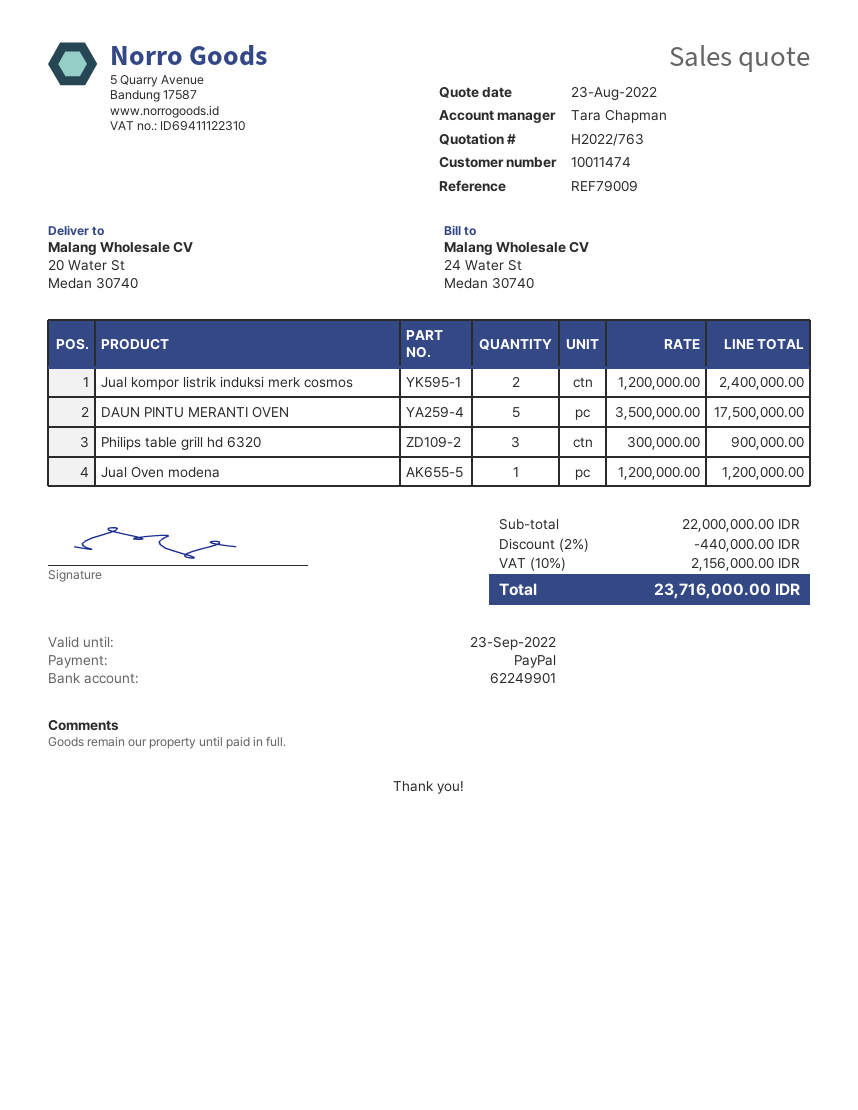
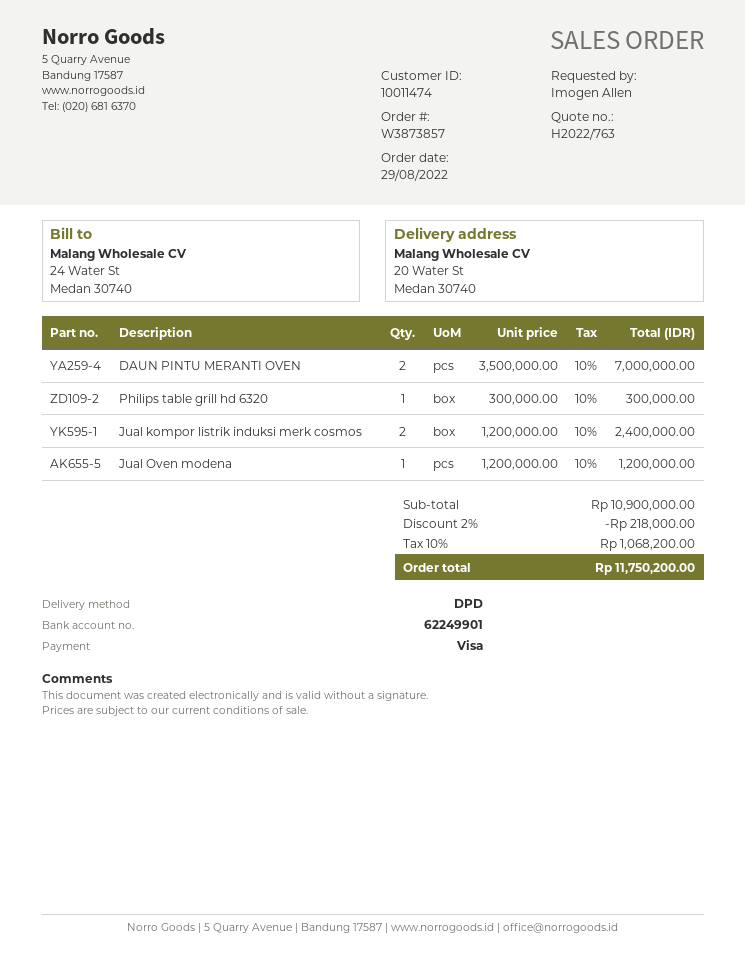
payment method: PayPal -> Visa
DAUN PINTU MERANTI OVEN: 5 x 3500000.00 = 17500000.00 -> 2 x 3500000.00 = 7000000.00
Philips table grill hd 6320: 3 x 300000.00 = 900000.00 -> 1 x 300000.00 = 300000.00
subtotal: 22000000.00 -> 10900000.00
discount: 2% = 440000.00 -> 2% = 218000.00
tax: 10% = 2156000.00 -> 10% = 1068200.00
total: 23716000.00 -> 11750200.00

